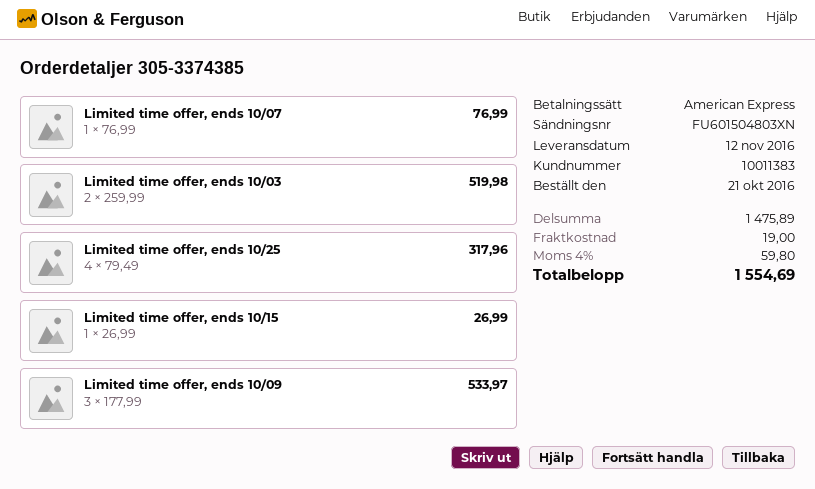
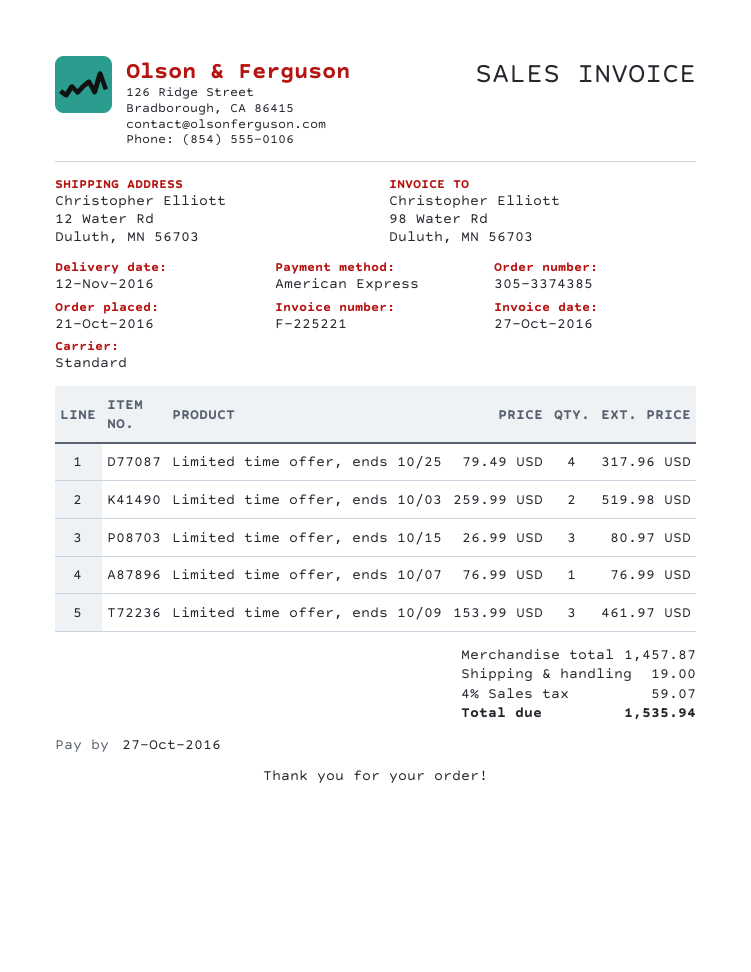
Limited time offer, ends 10/15: 1 x 26.99 = 26.99 -> 3 x 26.99 = 80.97
Limited time offer, ends 10/09: 3 x 177.99 = 533.97 -> 3 x 153.99 = 461.97
subtotal: 1475.89 -> 1457.87
tax: 4% = 59.80 -> 4% = 59.07
total: 1554.69 -> 1535.94

